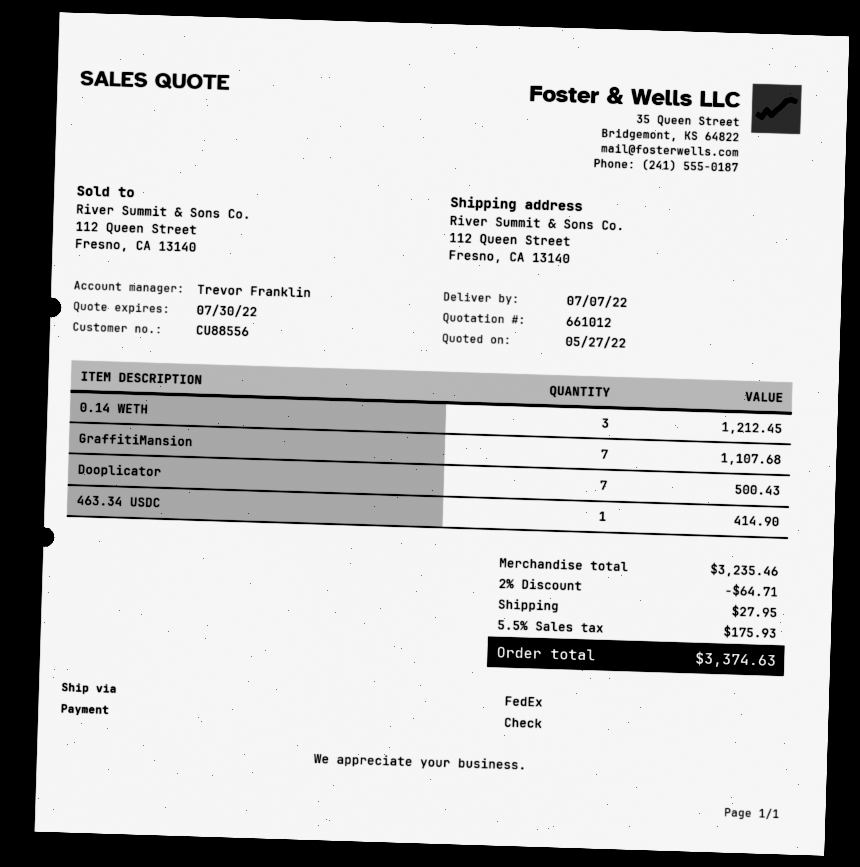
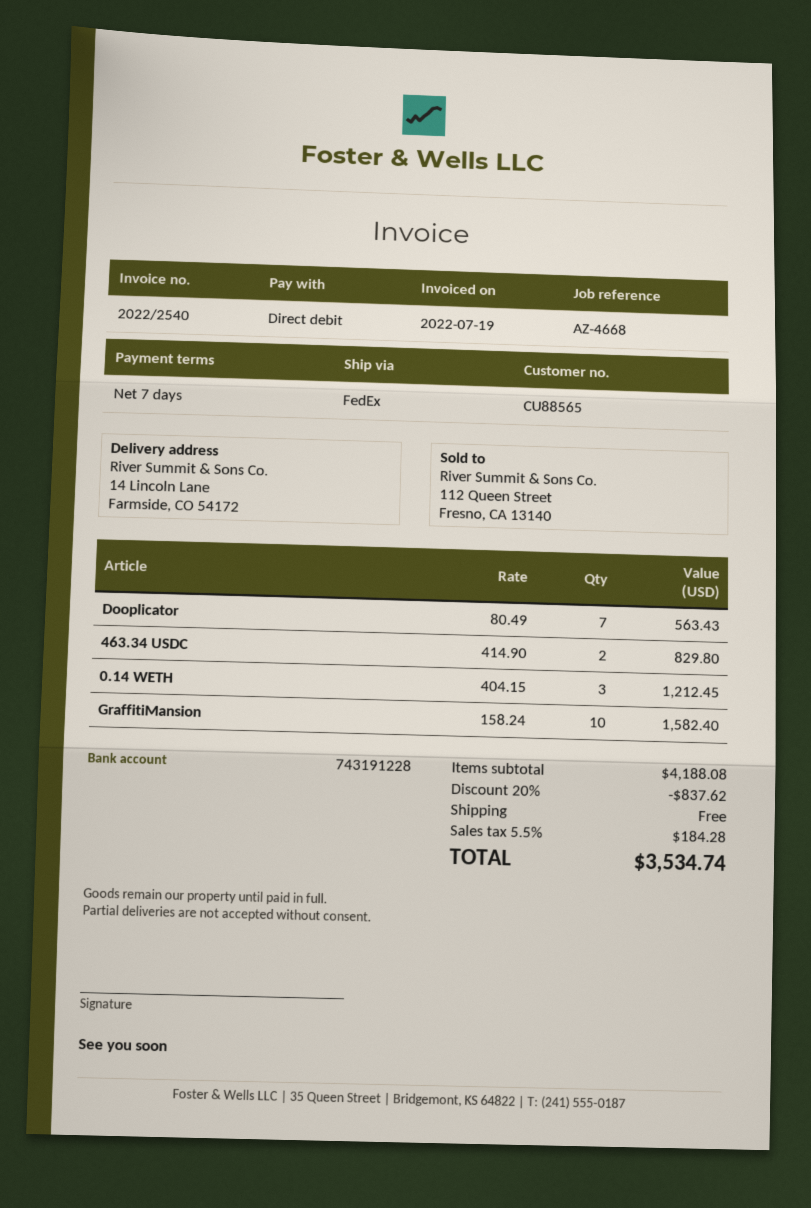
customer number: CU88556 -> CU88565
payment method: cheque -> direct debit
ship to: 112 Queen Street, Fresno, CA 13140 -> 14 Lincoln Lane, Farmside, CO 54172
GraffitiMansion: 7 for 1107.68 -> 10 for 1582.40
Dooplicator: 7 for 500.43 -> 7 for 563.43
463.34 USDC: 1 for 414.90 -> 2 for 829.80
subtotal: 3235.46 -> 4188.08
discount: 2% = 64.71 -> 20% = 837.62
shipping: 27.95 -> 0.00
tax: 5.5% = 175.93 -> 5.5% = 184.28
total: 3374.63 -> 3534.74

